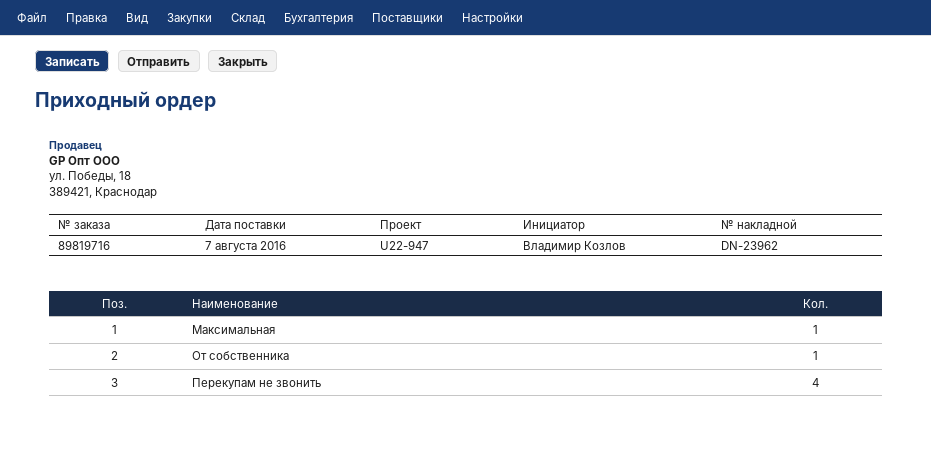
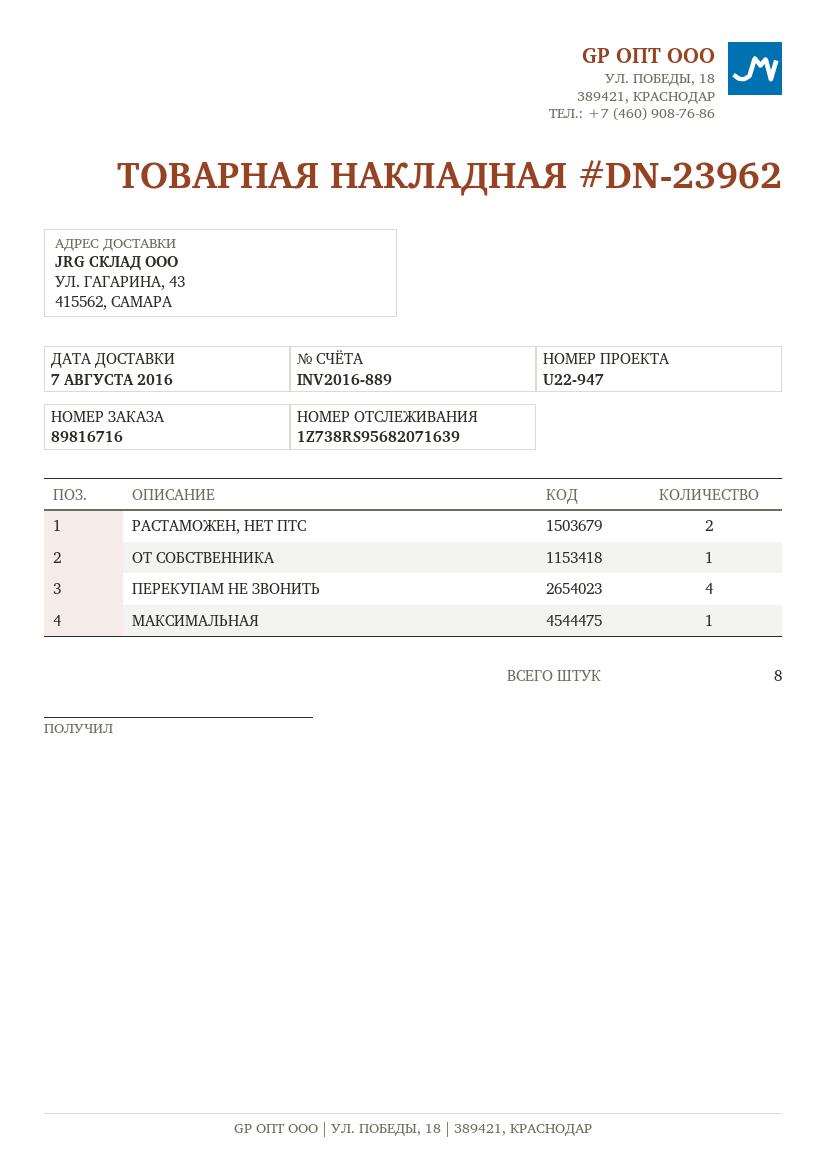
order number: 89819716 -> 89816716
РАСТАМОЖЕН, НЕТ ПТС: none -> 2

